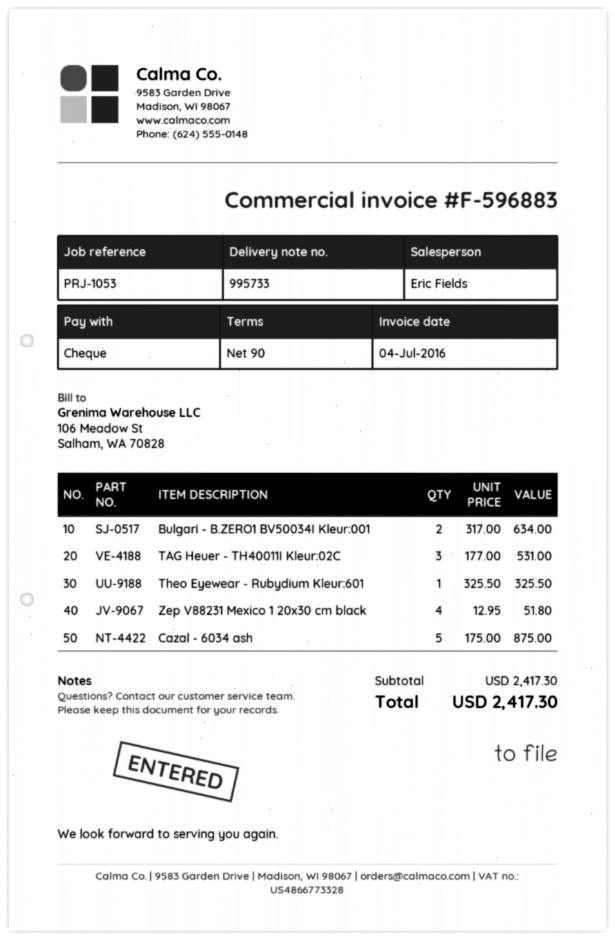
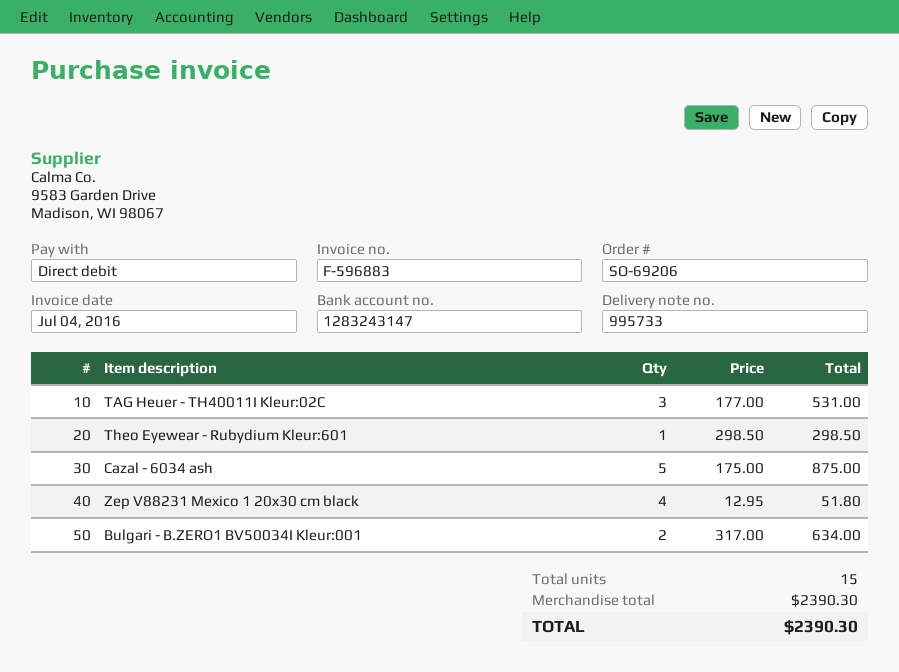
payment method: cheque -> direct debit
Theo Eyewear - Rubydium Kleur:601: 1 x 325.50 = 325.50 -> 1 x 298.50 = 298.50
subtotal: 2417.30 -> 2390.30
total: 2417.30 -> 2390.30

